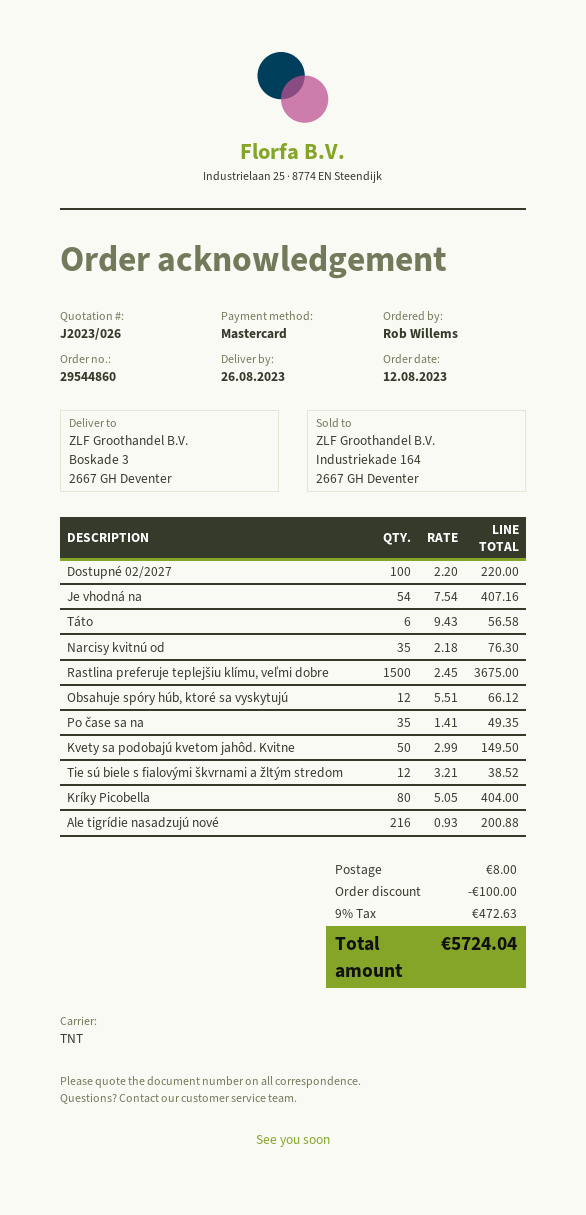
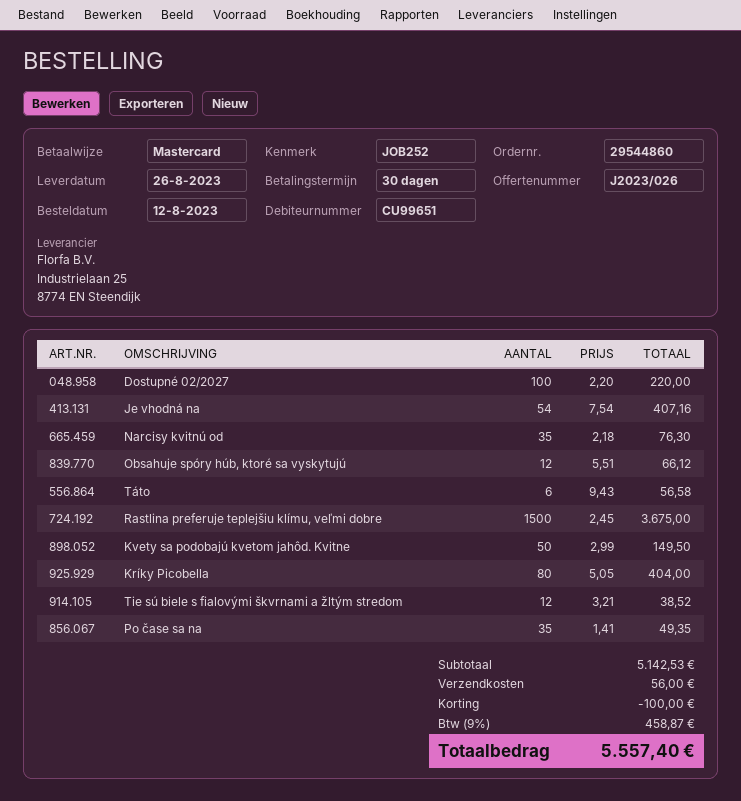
Ale tigrídie nasadzujú nové: 216 x 0.93 = 200.88 -> none
shipping: 8.00 -> 56.00
tax: 9% = 472.63 -> 9% = 458.87
total: 5724.04 -> 5557.40

